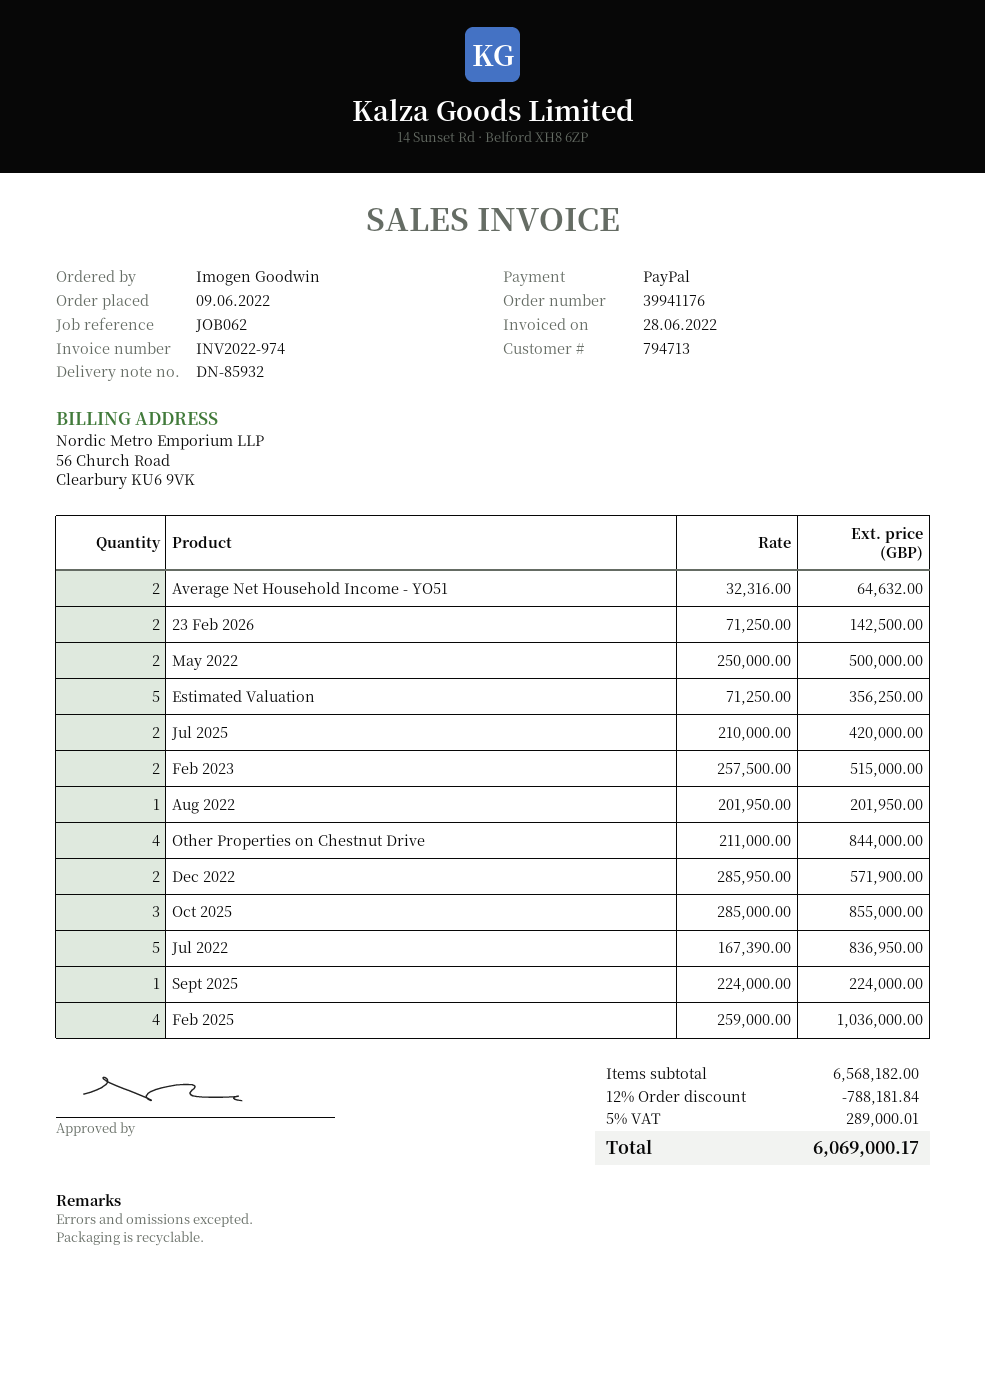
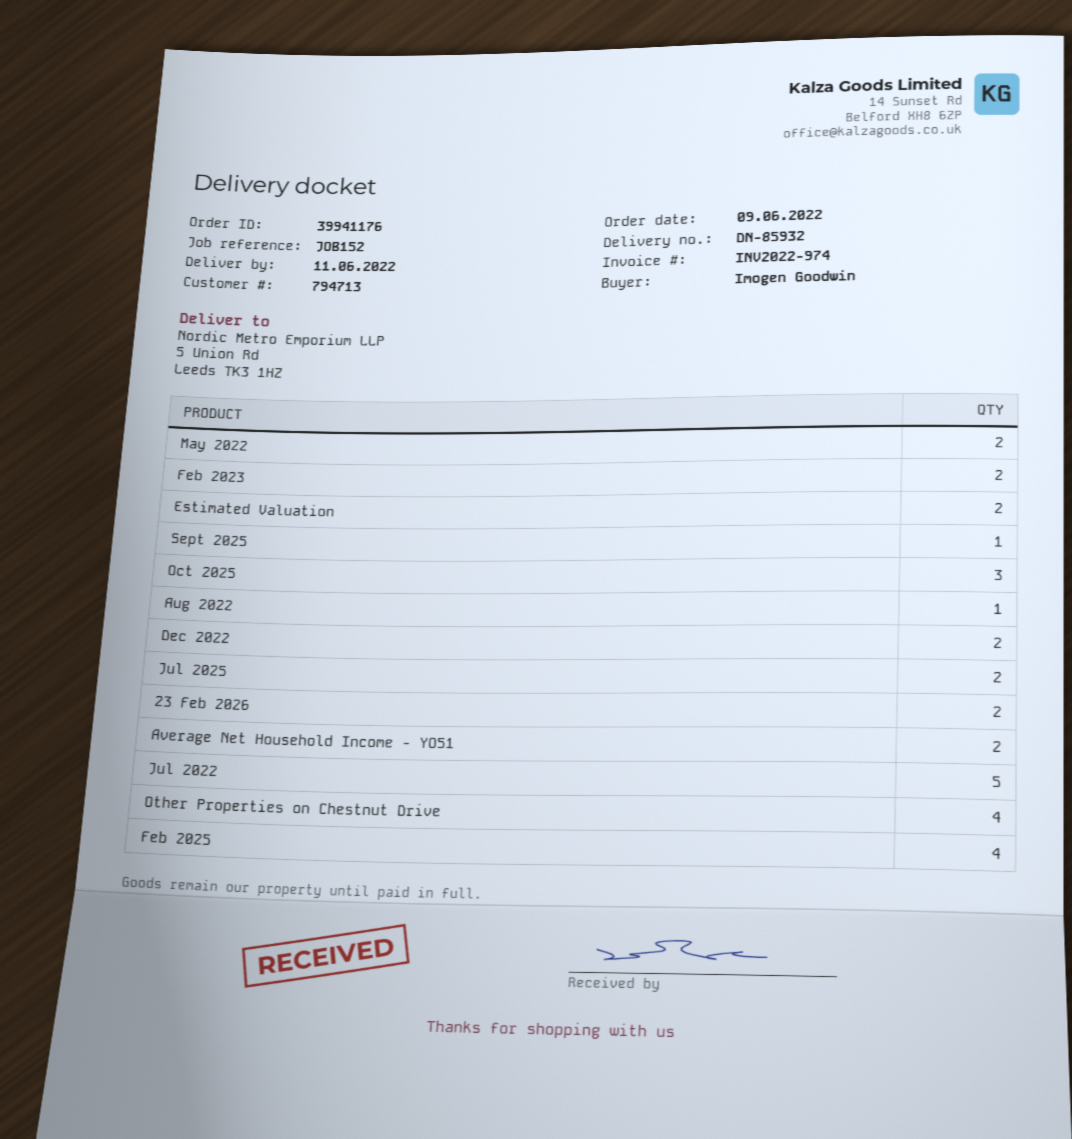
reference: JOB062 -> JOB152
Estimated Valuation: 5 -> 2

